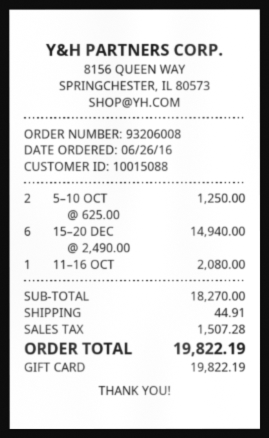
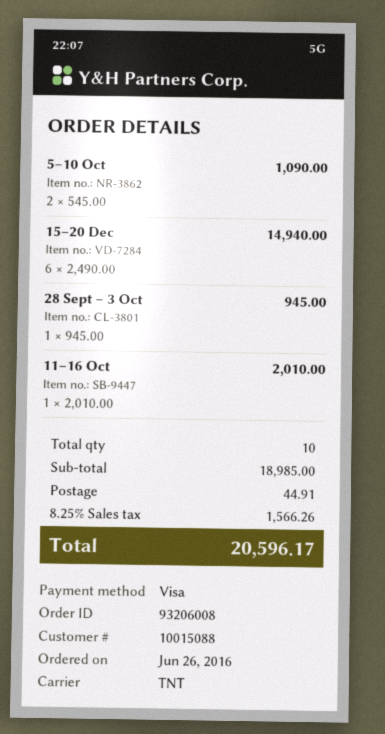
payment method: gift card -> Visa
5–10 OCT: 2 x 625.00 = 1250.00 -> 2 x 545.00 = 1090.00
11–16 OCT: 1 x 2080.00 = 2080.00 -> 1 x 2010.00 = 2010.00
28 Sept – 3 Oct: none -> 1 x 945.00 = 945.00
subtotal: 18270.00 -> 18985.00
tax: 1507.28 -> 1566.26
total: 19822.19 -> 20596.17

